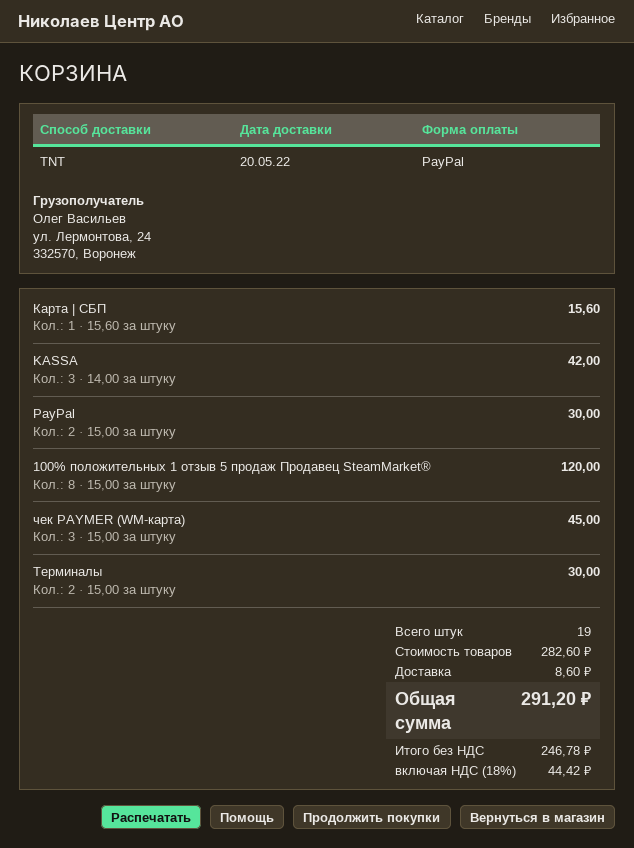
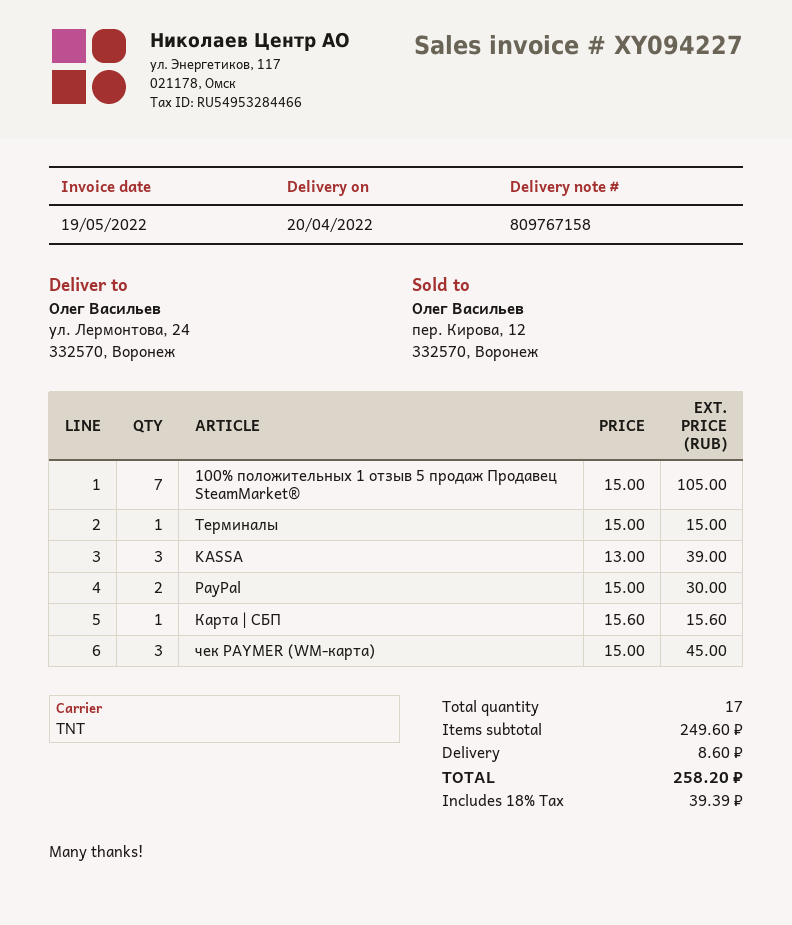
delivery date: 2022-05-20 -> 2022-04-20
KASSA: 3 x 14.00 = 42.00 -> 3 x 13.00 = 39.00
100% положительных 1 отзыв 5 продаж Продавец SteamMarket®: 8 x 15.00 = 120.00 -> 7 x 15.00 = 105.00
Терминалы: 2 x 15.00 = 30.00 -> 1 x 15.00 = 15.00
total quantity: 19 -> 17
subtotal: 282.60 -> 249.60
tax: 18% = 44.42 -> 18% = 39.39
total: 291.20 -> 258.20

